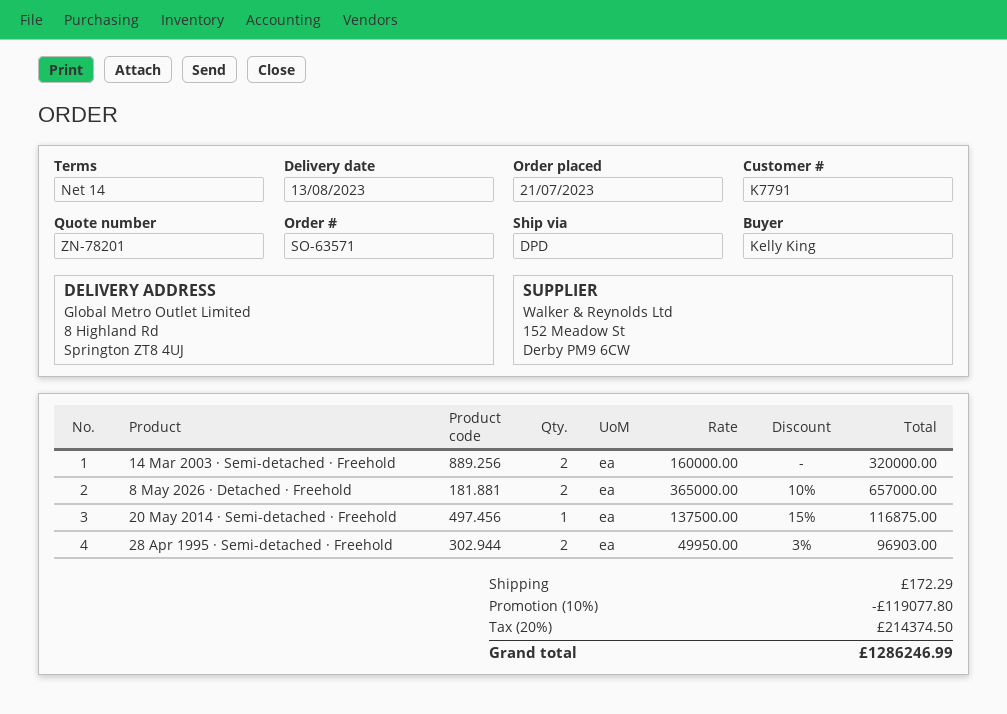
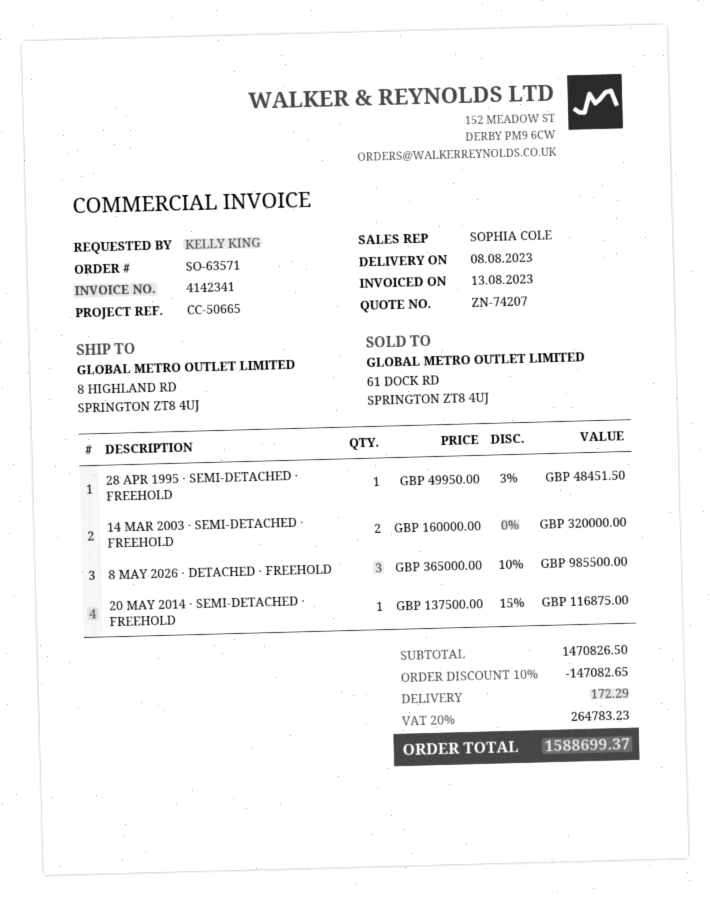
quote number: ZN-78201 -> ZN-74207
delivery date: 2023-08-13 -> 2023-08-08
8 May 2026 · Detached · Freehold: 2 x 365000.00 - 10% = 657000.00 -> 3 x 365000.00 - 10% = 985500.00
28 Apr 1995 · Semi-detached · Freehold: 2 x 49950.00 - 3% = 96903.00 -> 1 x 49950.00 - 3% = 48451.50
discount: 10% = 119077.80 -> 10% = 147082.65
tax: 20% = 214374.50 -> 20% = 264783.23
total: 1286246.99 -> 1588699.37

